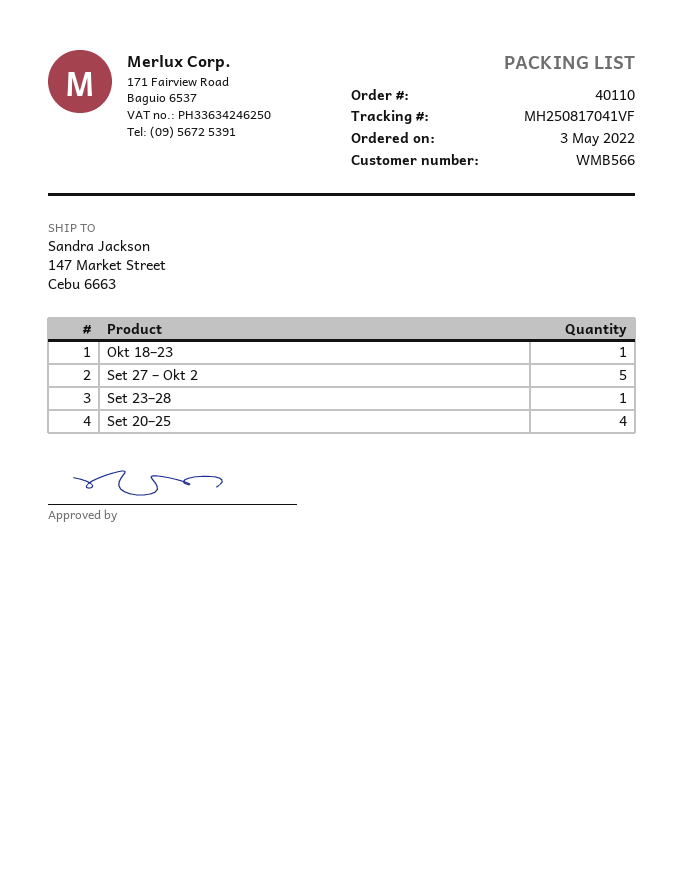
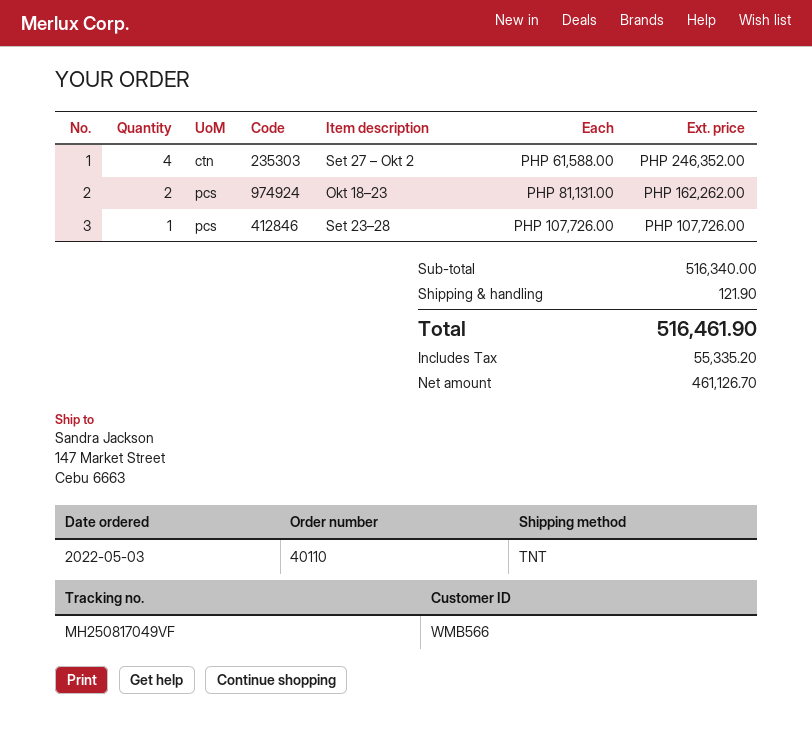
tracking number: MH250817041VF -> MH250817049VF
Okt 18–23: 1 -> 2
Set 27 – Okt 2: 5 -> 4
Set 20–25: 4 -> none

